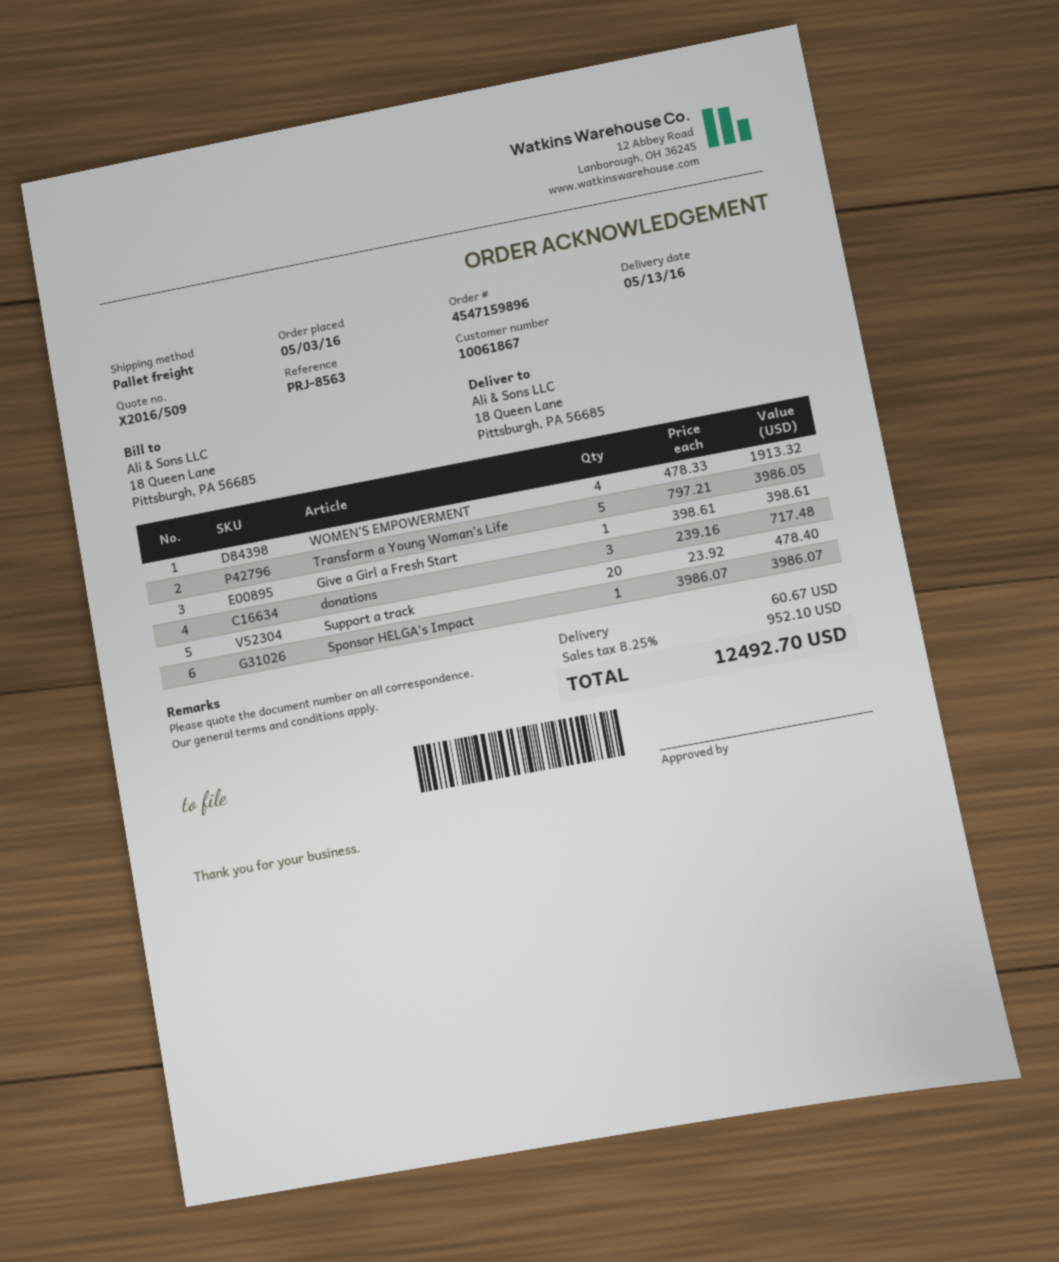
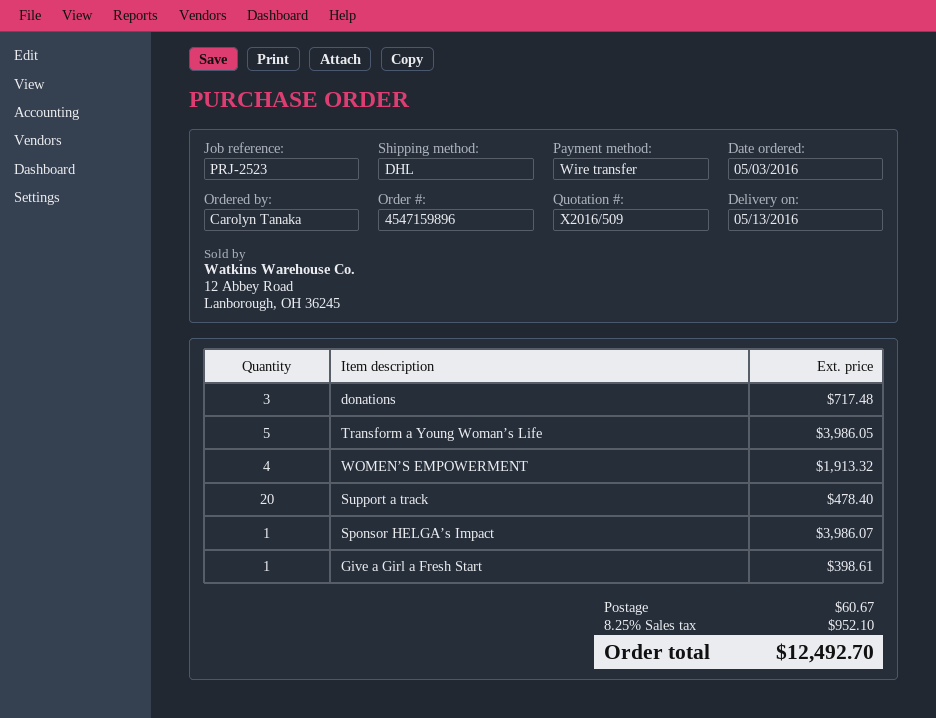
reference: PRJ-8563 -> PRJ-2523
shipping method: pallet freight -> DHL

